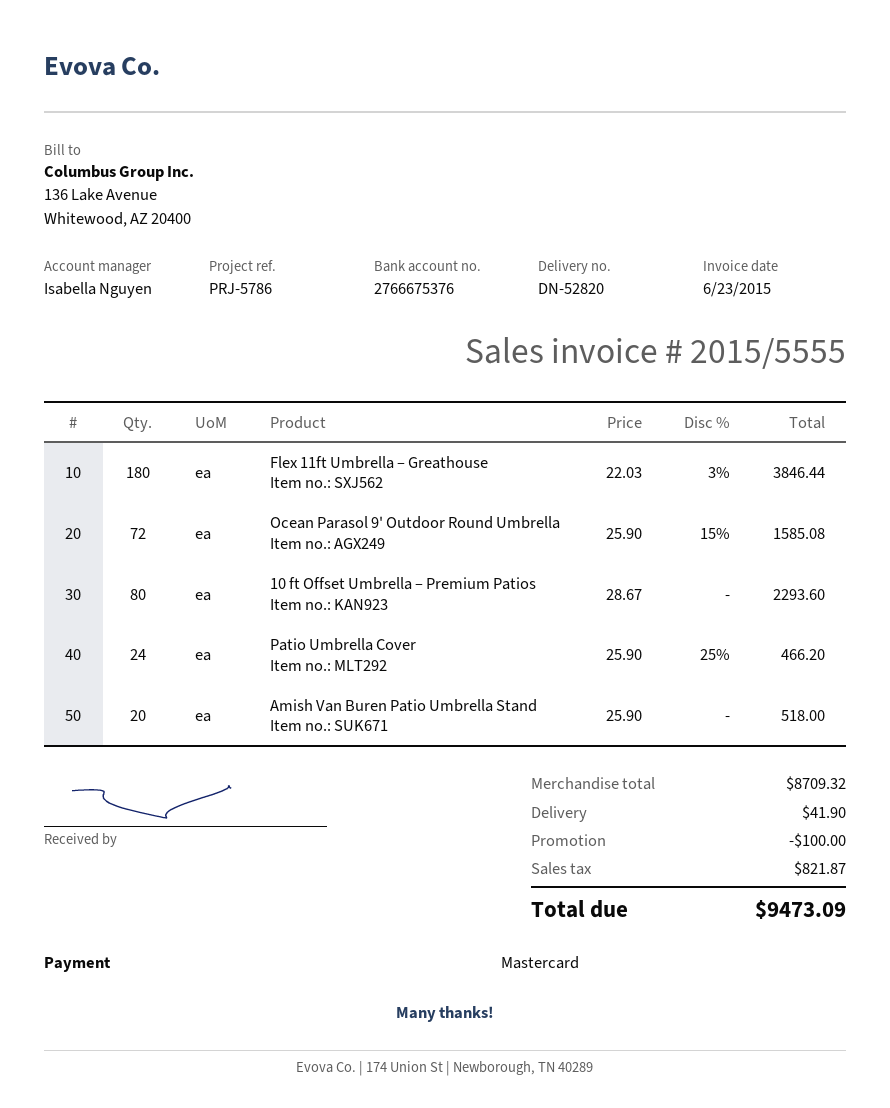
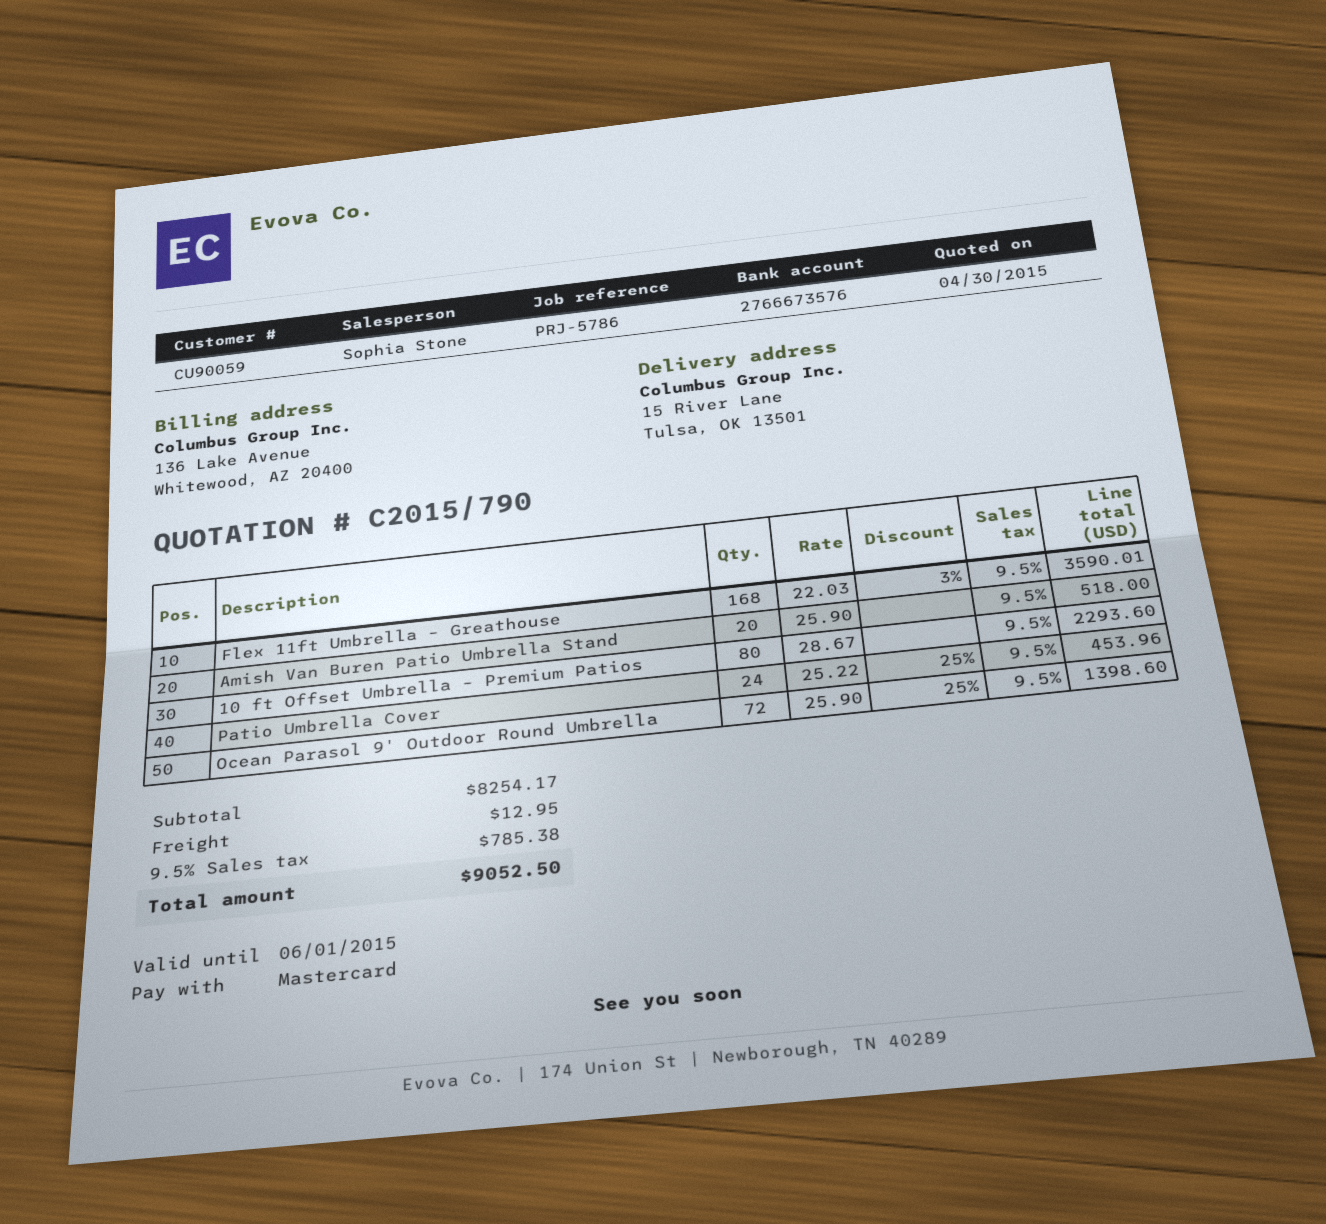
sales rep: Isabella Nguyen -> Sophia Stone
bank account: 2766675376 -> 2766673576
Flex 11ft Umbrella – Greathouse: 180 x 22.03 - 3% = 3846.44 -> 168 x 22.03 - 3% = 3590.01
Ocean Parasol 9' Outdoor Round Umbrella: 72 x 25.90 - 15% = 1585.08 -> 72 x 25.90 - 25% = 1398.60
Patio Umbrella Cover: 24 x 25.90 - 25% = 466.20 -> 24 x 25.22 - 25% = 453.96
subtotal: 8709.32 -> 8254.17
discount: 100.00 -> none
shipping: 41.90 -> 12.95
tax: 821.87 -> 785.38
total: 9473.09 -> 9052.50

